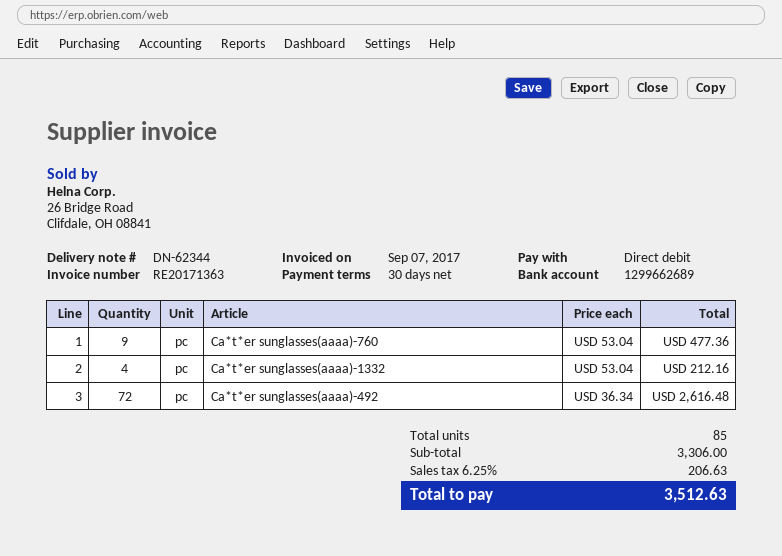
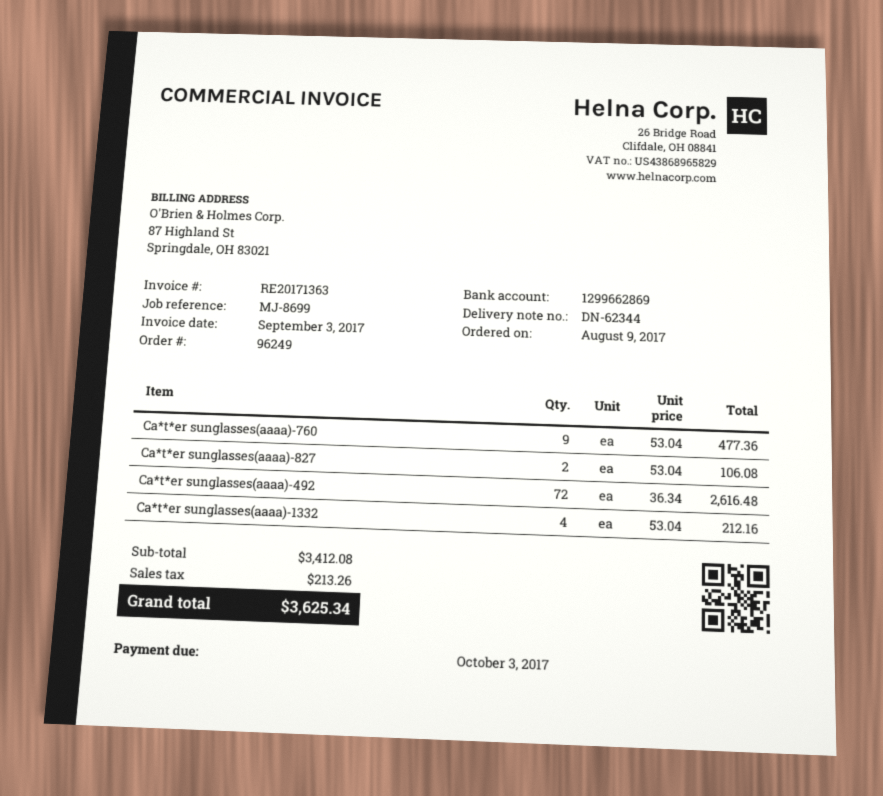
invoice date: 2017-09-07 -> 2017-09-03
bank account: 1299662689 -> 1299662869
Ca*t*er sunglasses(aaaa)-827: none -> 2 x 53.04 = 106.08
subtotal: 3306.00 -> 3412.08
tax: 206.63 -> 213.26
total: 3512.63 -> 3625.34

